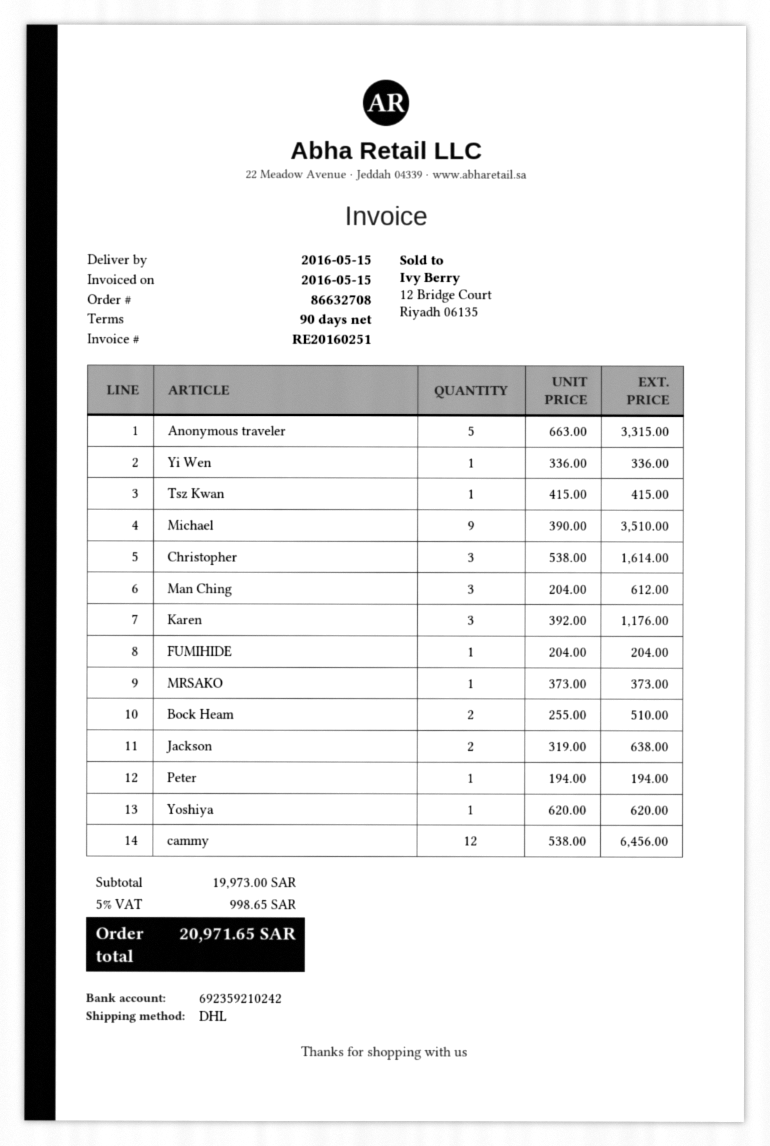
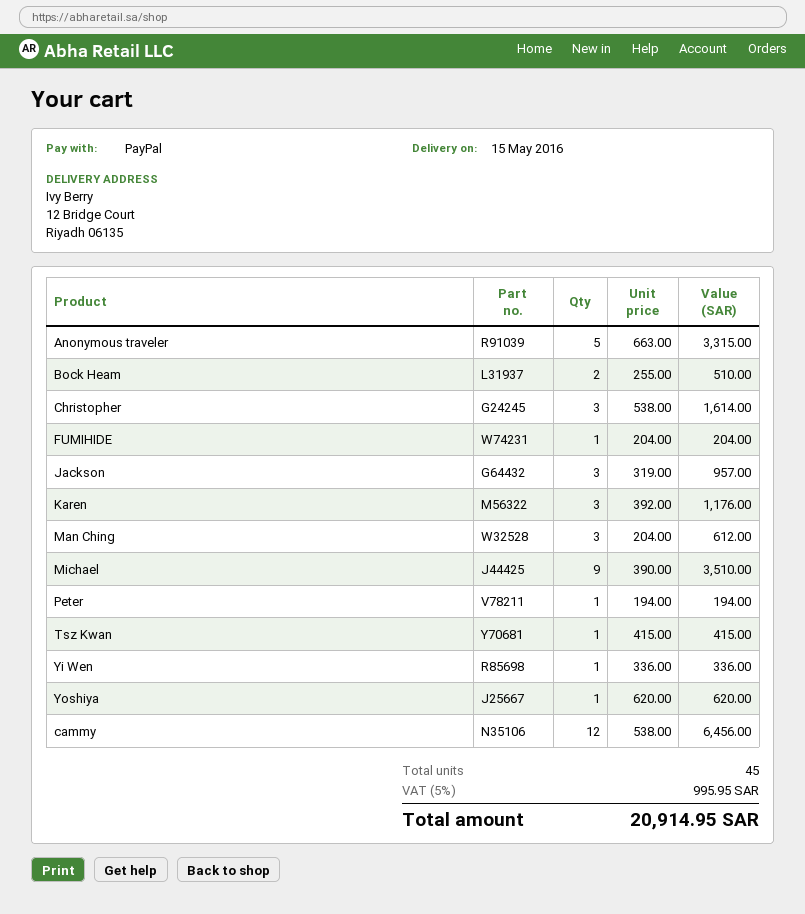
MRSAKO: 1 x 373.00 = 373.00 -> none
Jackson: 2 x 319.00 = 638.00 -> 3 x 319.00 = 957.00
tax: 5% = 998.65 -> 5% = 995.95
total: 20971.65 -> 20914.95

